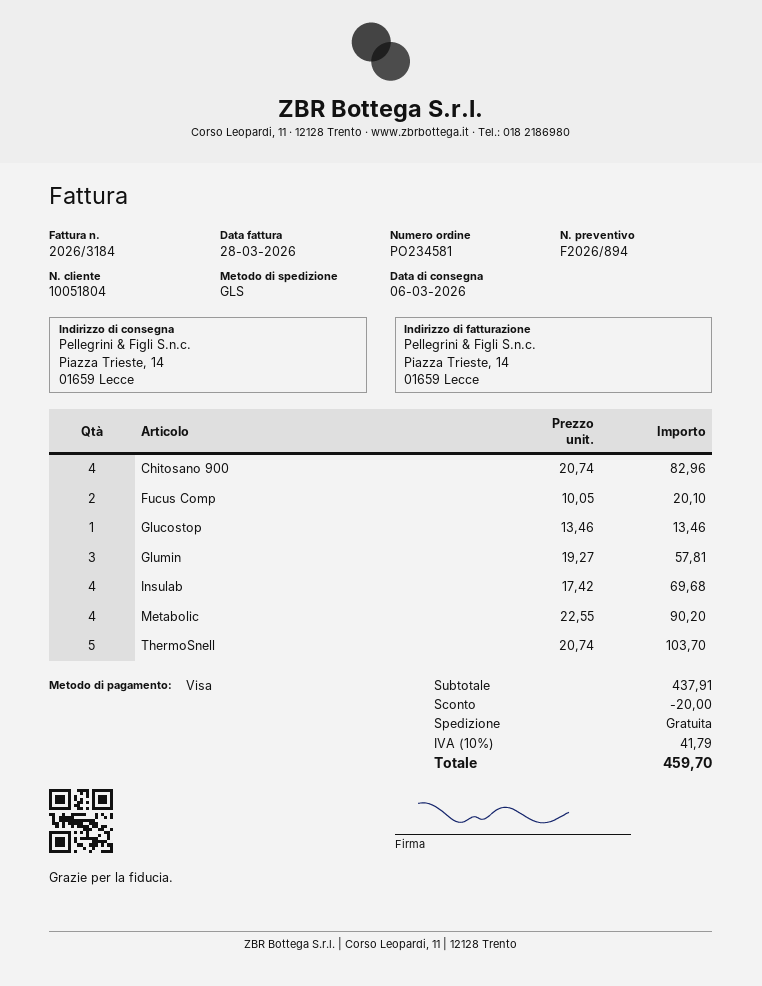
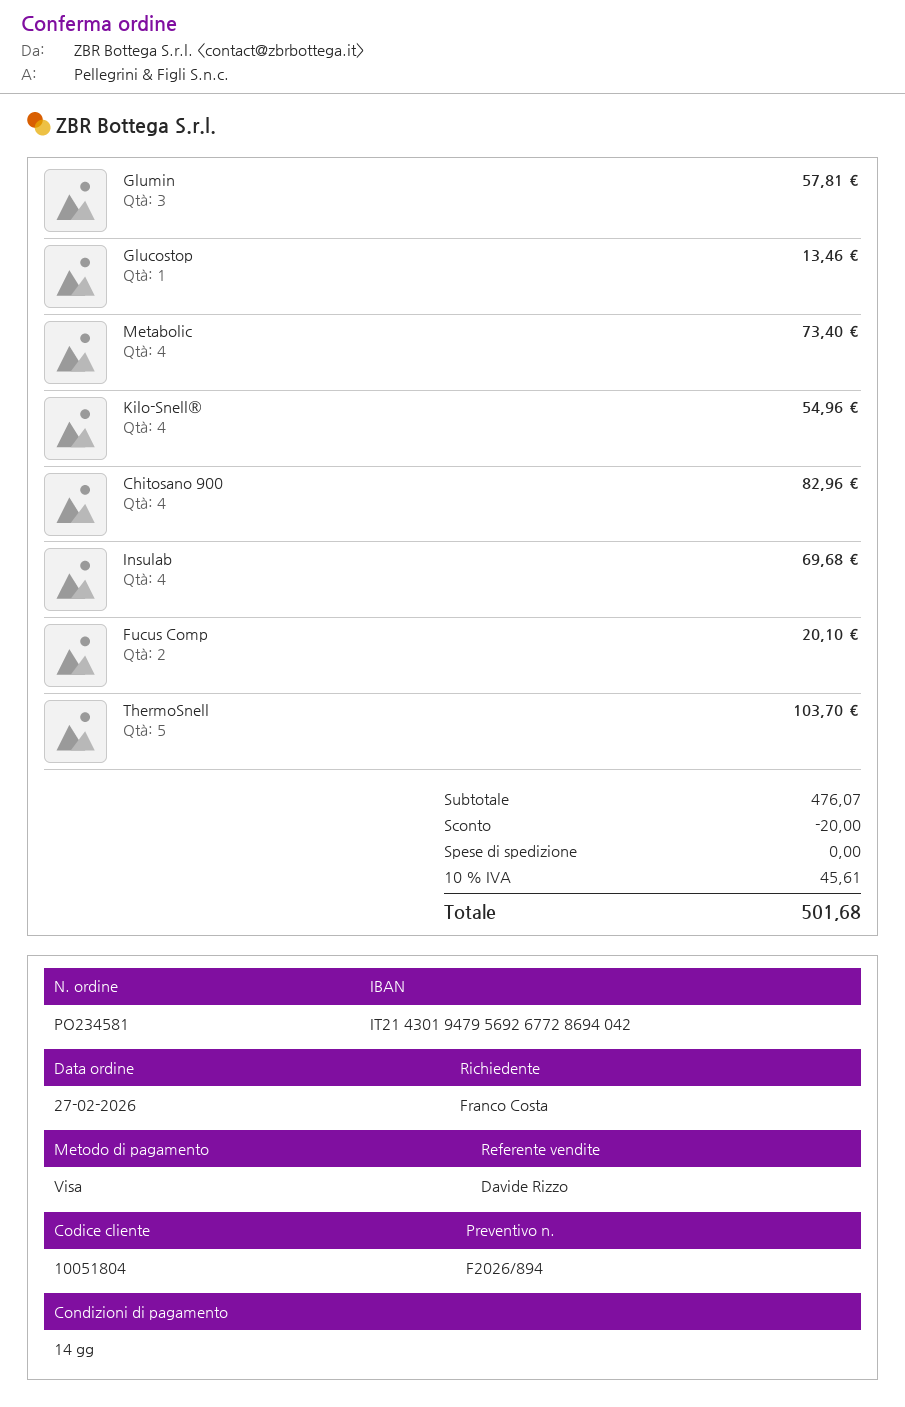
Metabolic: 4 for 90.20 -> 4 for 73.40
Kilo-Snell®: none -> 4 for 54.96
subtotal: 437.91 -> 476.07
tax: 10% = 41.79 -> 10% = 45.61
total: 459.70 -> 501.68

